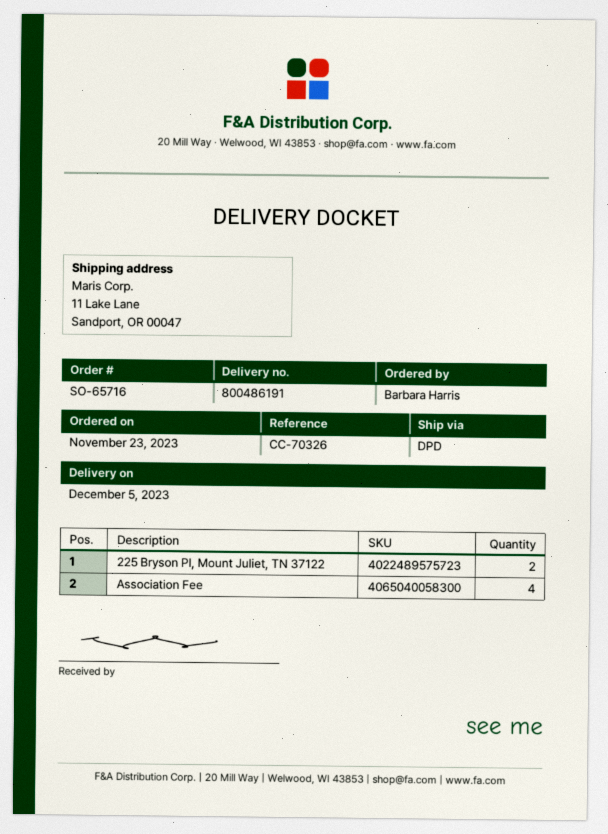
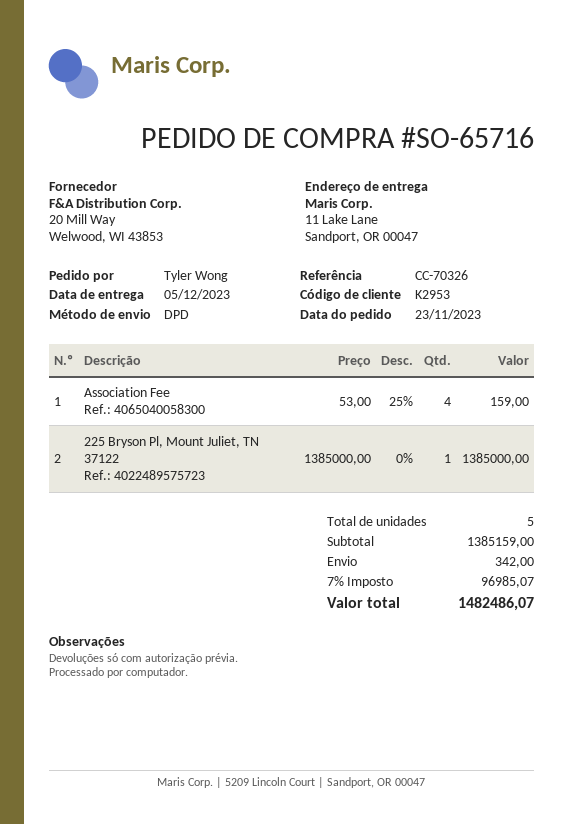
ordered by: Barbara Harris -> Tyler Wong
225 Bryson Pl, Mount Juliet, TN 37122: 2 -> 1

